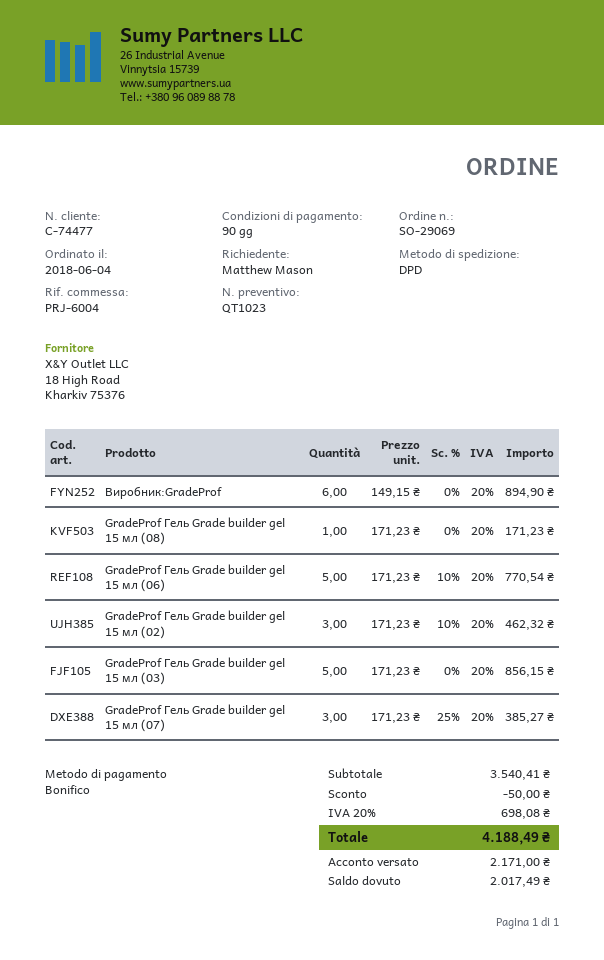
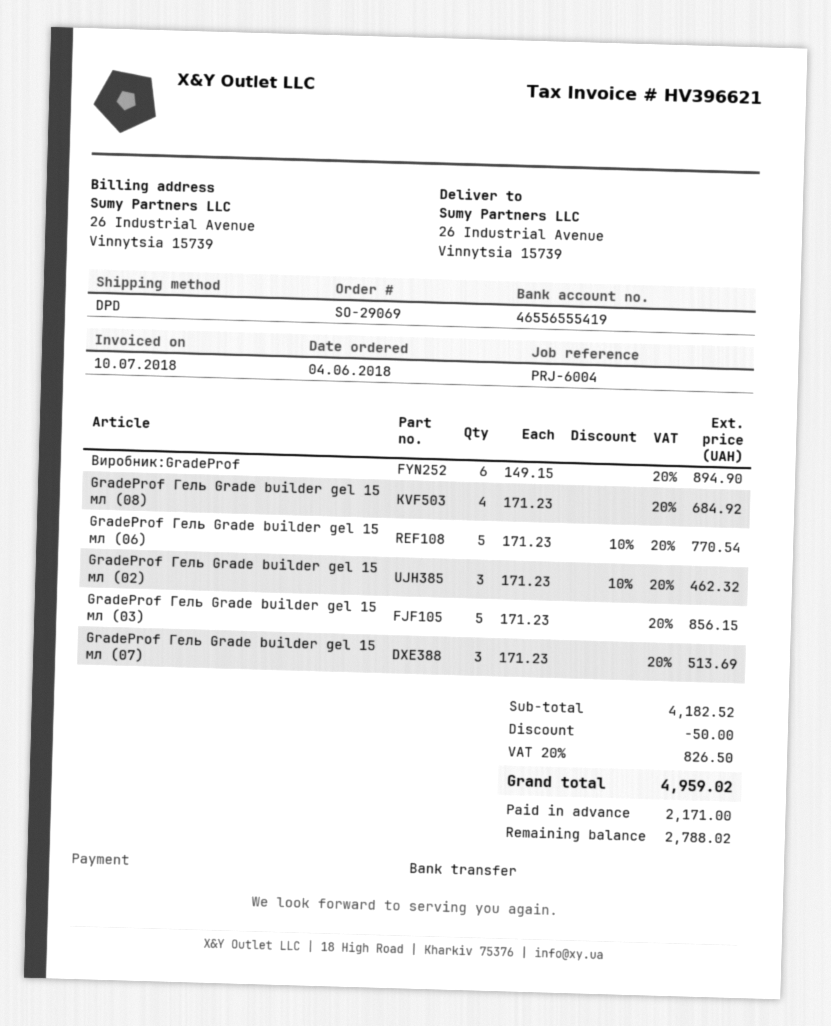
GradeProf Гель Grade builder gel 15 мл (08): 1 x 171.23 = 171.23 -> 4 x 171.23 = 684.92
GradeProf Гель Grade builder gel 15 мл (07): 3 x 171.23 - 25% = 385.27 -> 3 x 171.23 = 513.69
subtotal: 3540.41 -> 4182.52
tax: 20% = 698.08 -> 20% = 826.50
total: 4188.49 -> 4959.02
balance: 2017.49 -> 2788.02

